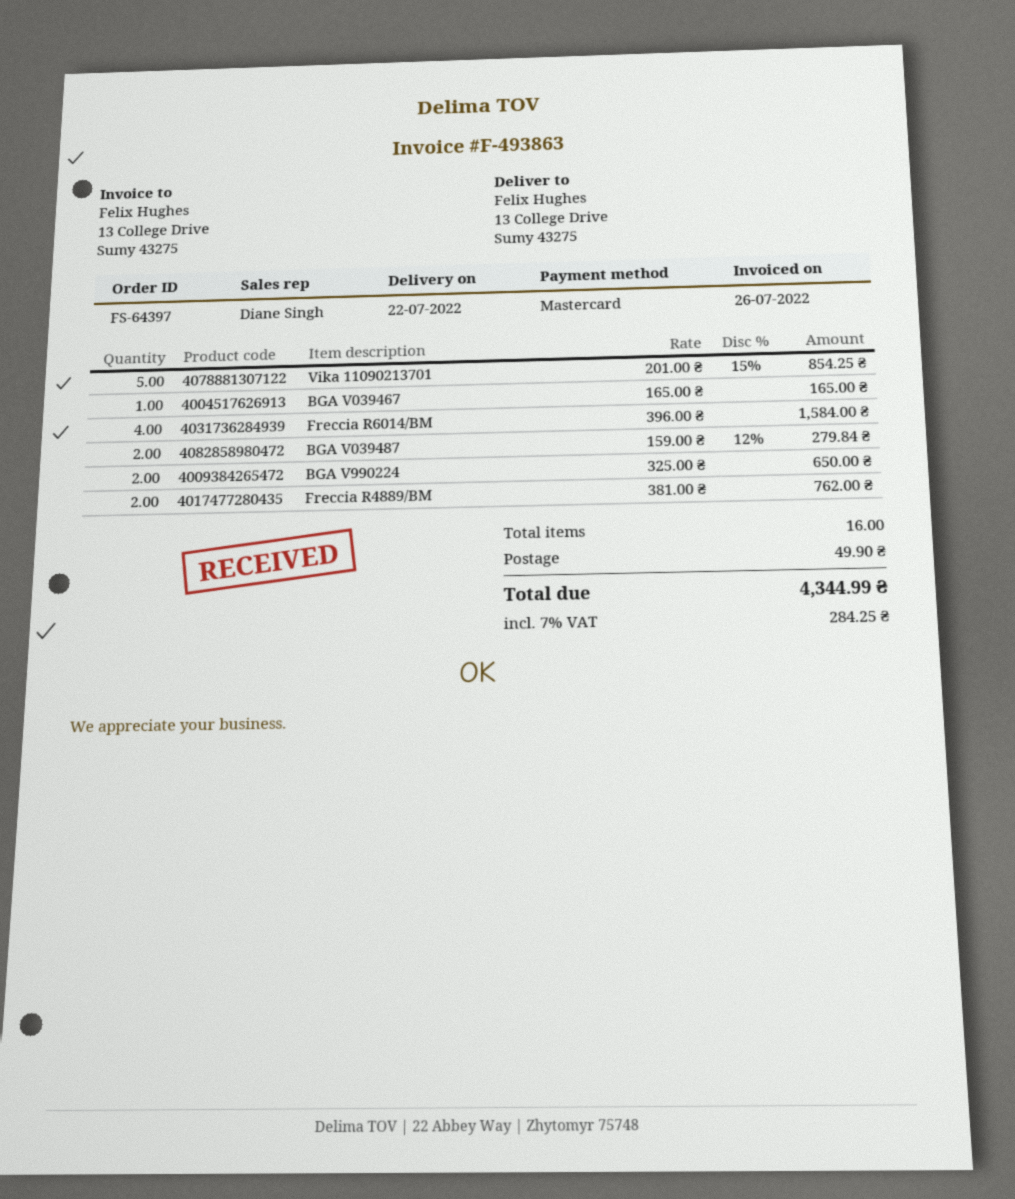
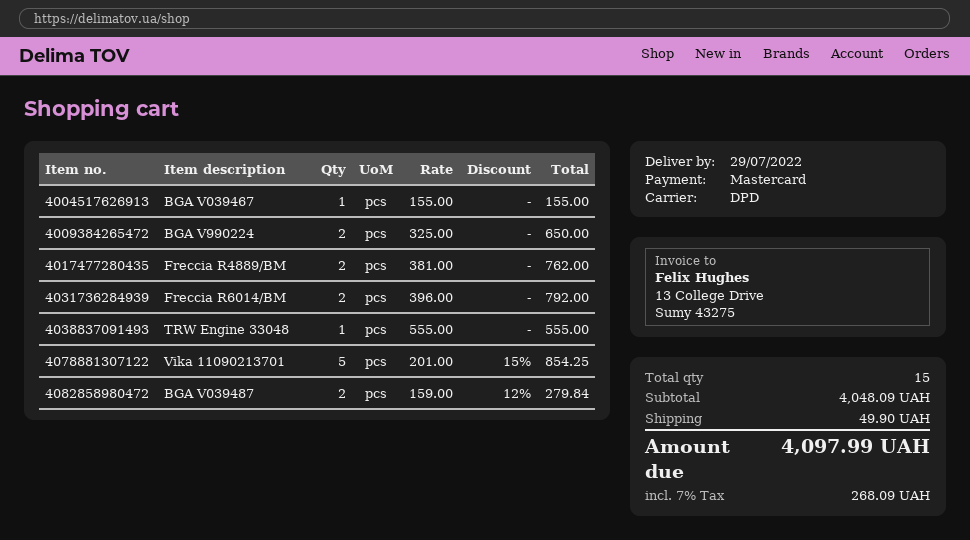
delivery date: 2022-07-22 -> 2022-07-29
BGA V039467: 1 x 165.00 = 165.00 -> 1 x 155.00 = 155.00
Freccia R6014/BM: 4 x 396.00 = 1584.00 -> 2 x 396.00 = 792.00
TRW Engine 33048: none -> 1 x 555.00 = 555.00
total quantity: 16 -> 15
tax: 7% = 284.25 -> 7% = 268.09
total: 4344.99 -> 4097.99

